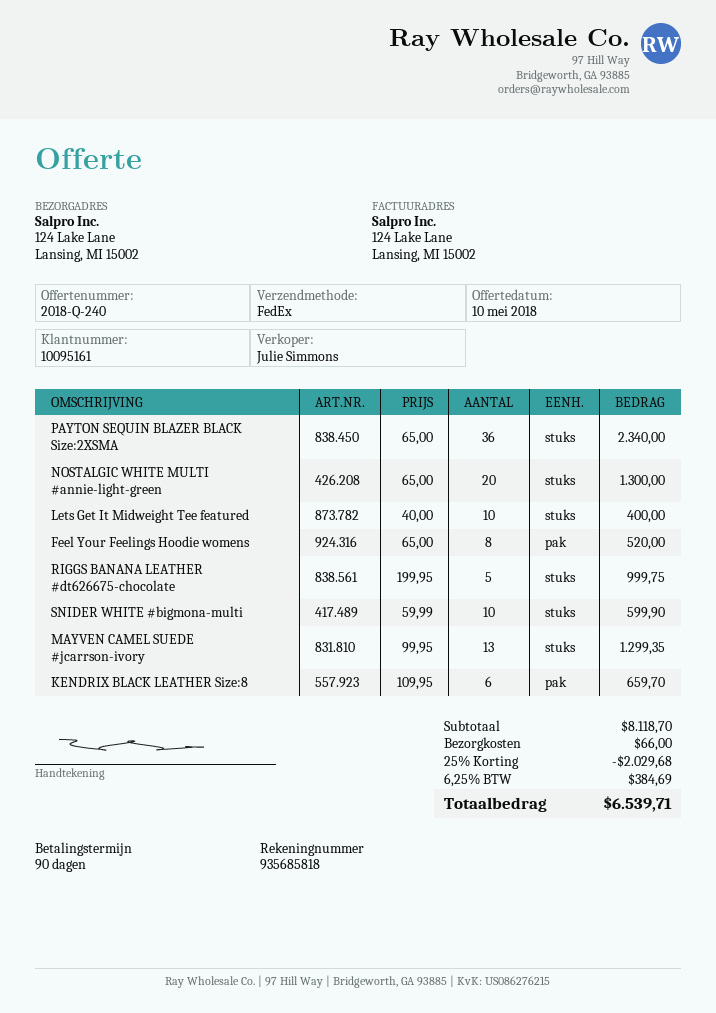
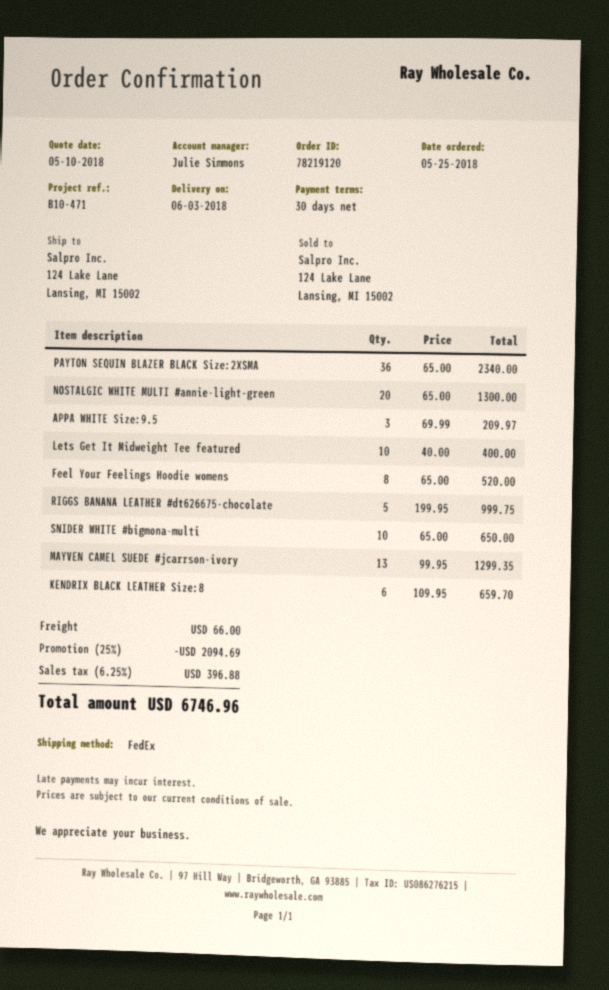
payment terms: 90 days -> 30 days
SNIDER WHITE #bigmona-multi: 10 x 59.99 = 599.90 -> 10 x 65.00 = 650.00
APPA WHITE Size:9.5: none -> 3 x 69.99 = 209.97
discount: 25% = 2029.68 -> 25% = 2094.69
tax: 6.25% = 384.69 -> 6.25% = 396.88
total: 6539.71 -> 6746.96

